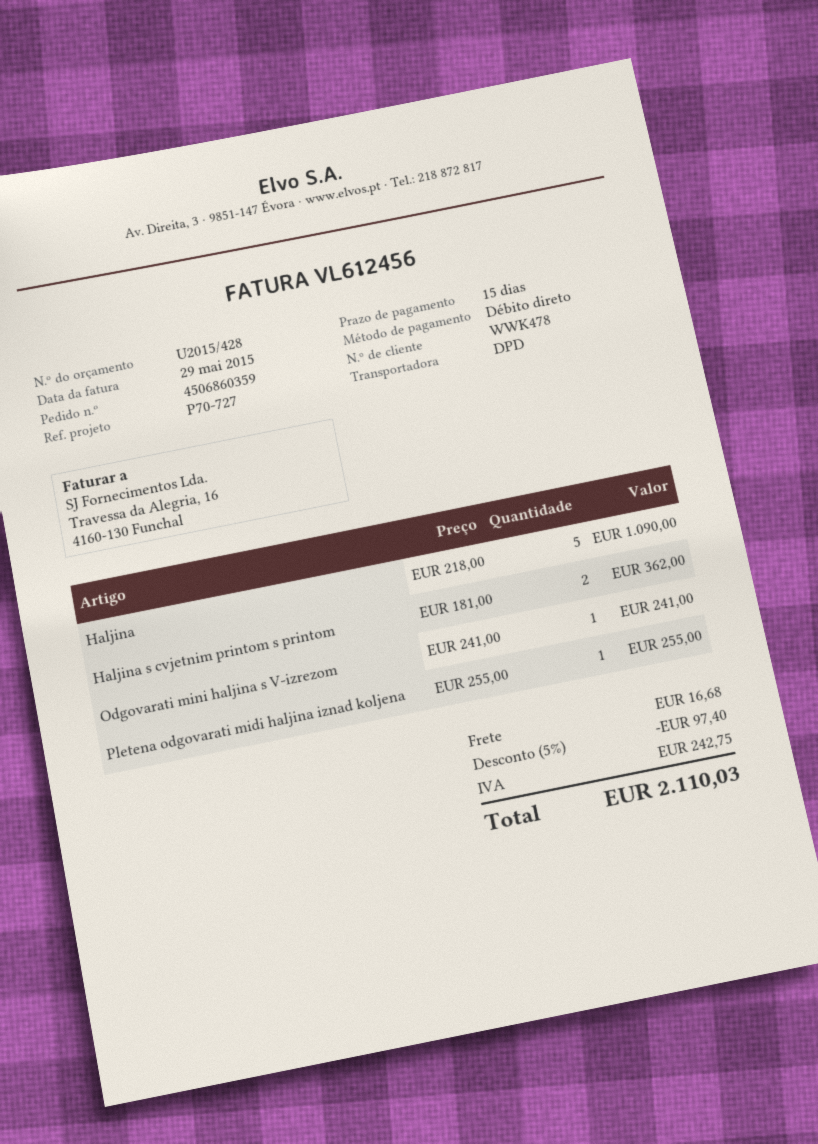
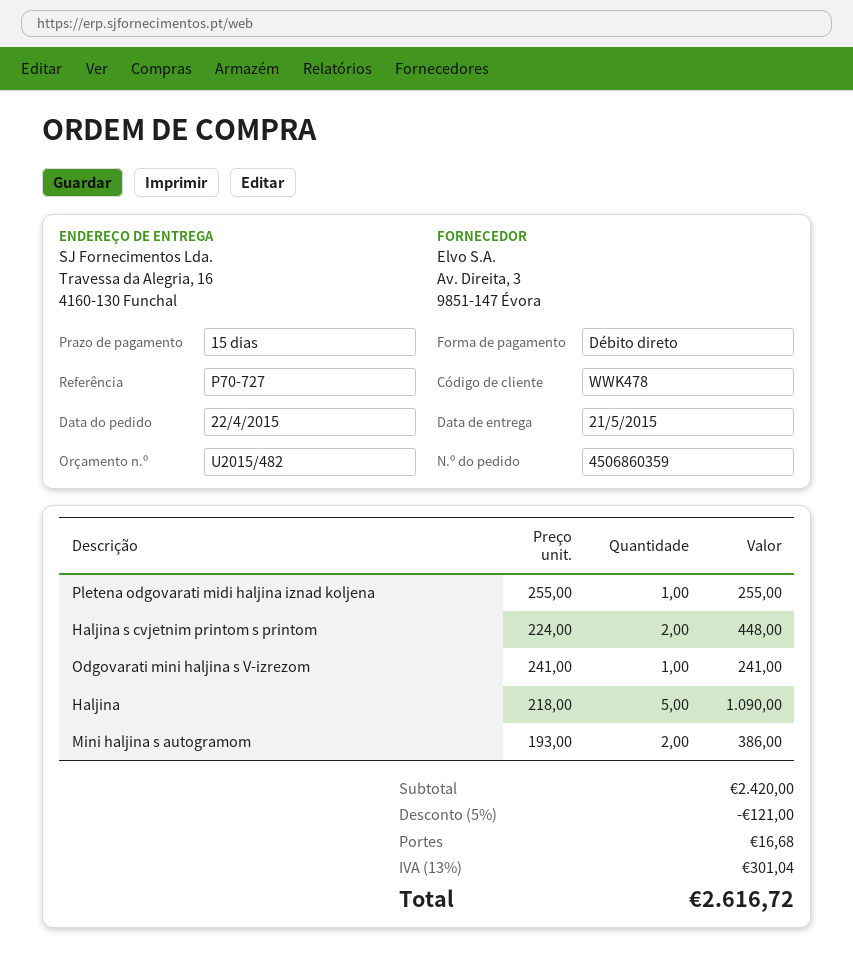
quote number: U2015/428 -> U2015/482
Haljina s cvjetnim printom s printom: 2 x 181.00 = 362.00 -> 2 x 224.00 = 448.00
Mini haljina s autogramom: none -> 2 x 193.00 = 386.00
discount: 5% = 97.40 -> 5% = 121.00
tax: 242.75 -> 301.04
total: 2110.03 -> 2616.72

